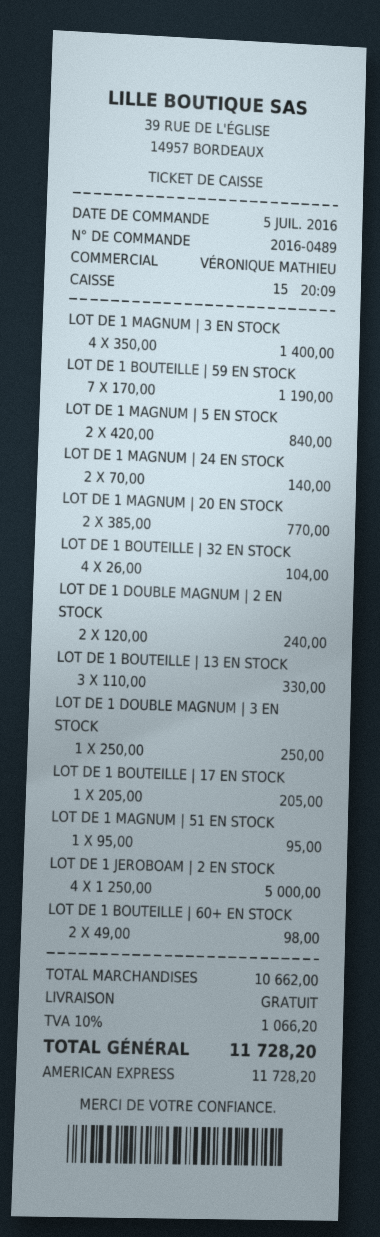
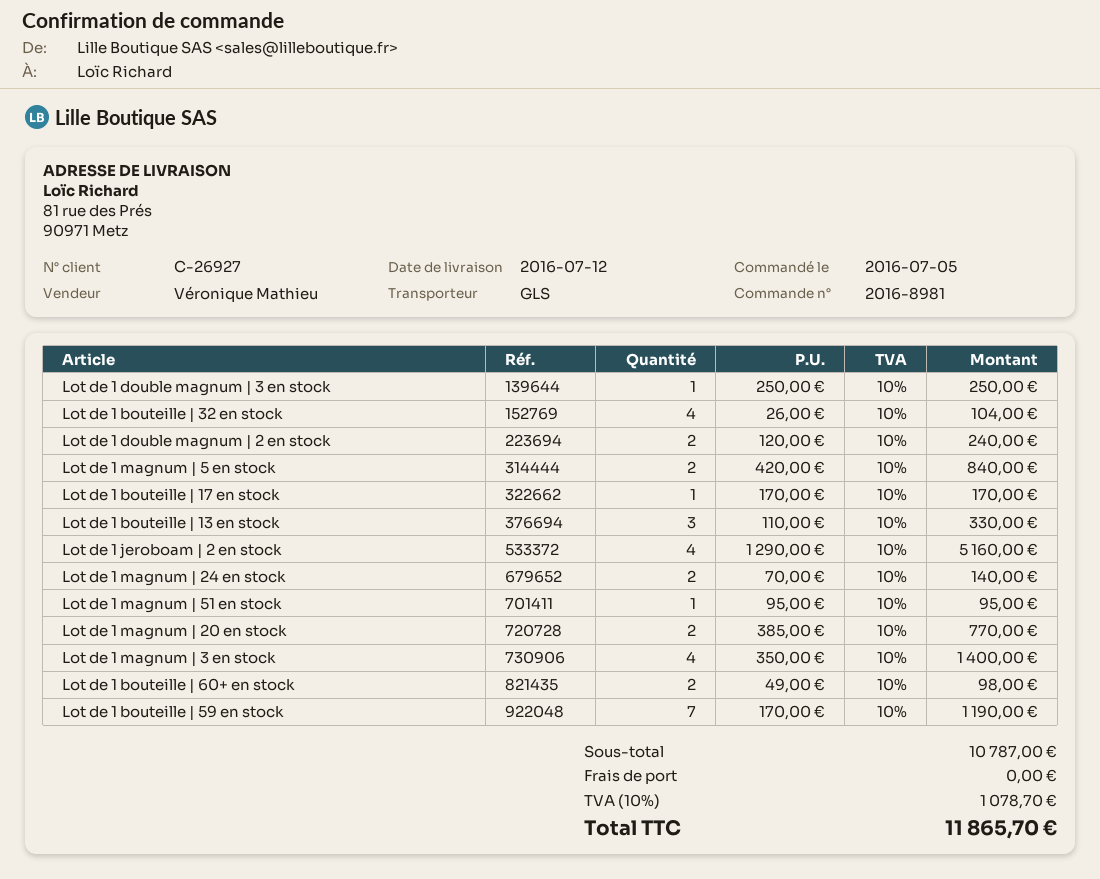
order number: 2016-0489 -> 2016-8981
LOT DE 1 BOUTEILLE | 17 EN STOCK: 1 x 205.00 = 205.00 -> 1 x 170.00 = 170.00
LOT DE 1 JEROBOAM | 2 EN STOCK: 4 x 1250.00 = 5000.00 -> 4 x 1290.00 = 5160.00
subtotal: 10662.00 -> 10787.00
tax: 10% = 1066.20 -> 10% = 1078.70
total: 11728.20 -> 11865.70

